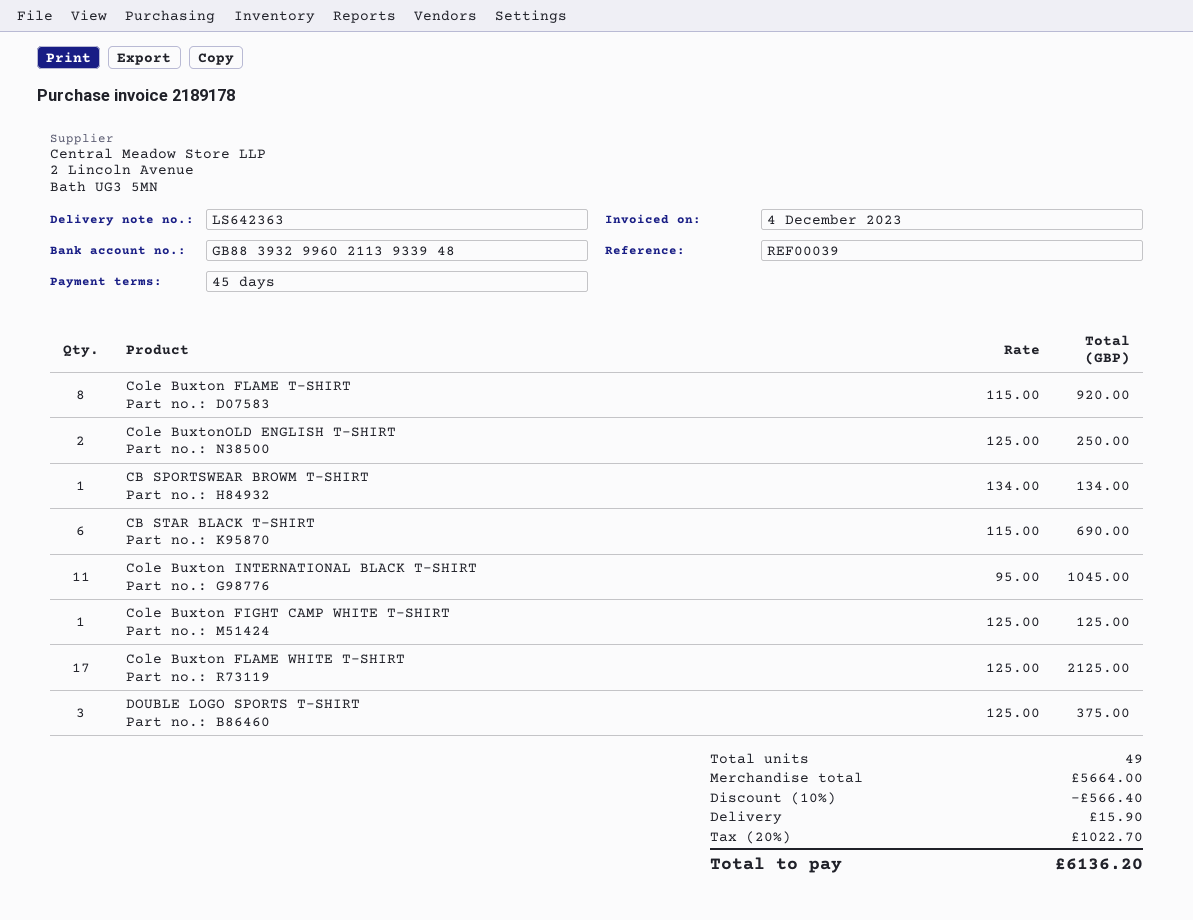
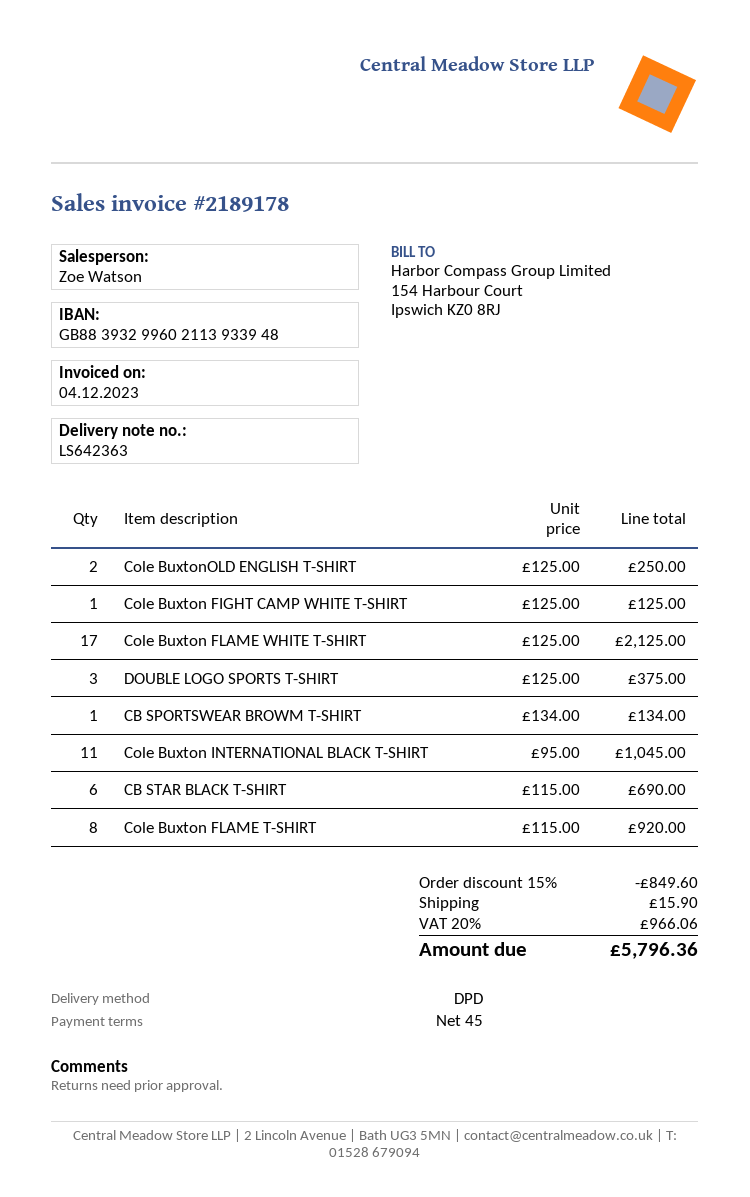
discount: 10% = 566.40 -> 15% = 849.60
tax: 20% = 1022.70 -> 20% = 966.06
total: 6136.20 -> 5796.36

